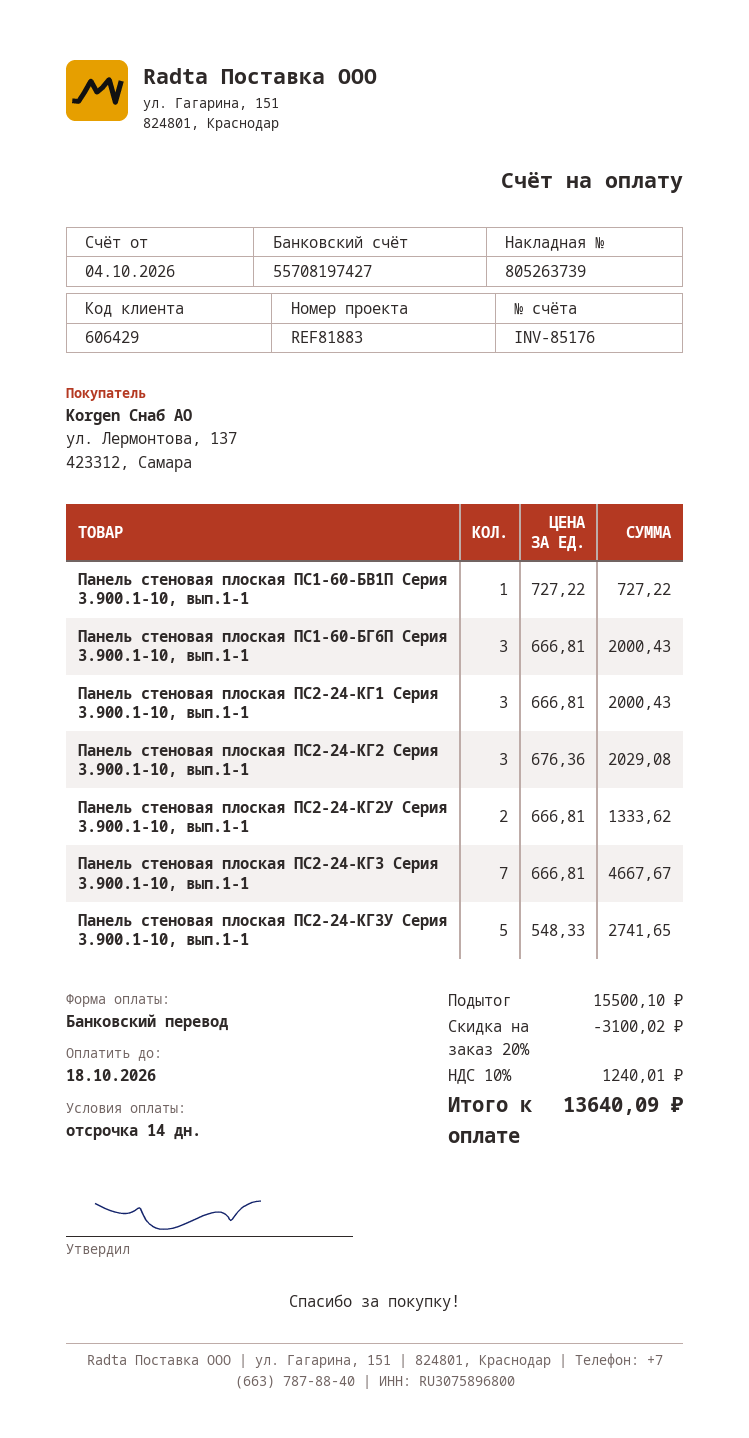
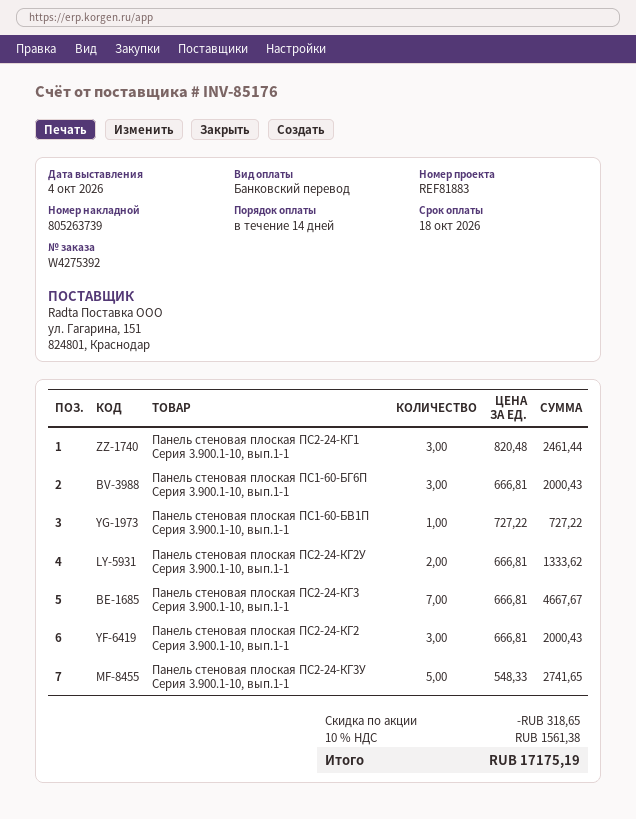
Панель стеновая плоская ПС2-24-КГ1 Серия 3.900.1-10, вып.1-1: 3 x 666.81 = 2000.43 -> 3 x 820.48 = 2461.44
Панель стеновая плоская ПС2-24-КГ2 Серия 3.900.1-10, вып.1-1: 3 x 676.36 = 2029.08 -> 3 x 666.81 = 2000.43
discount: 3100.02 -> 318.65
tax: 10% = 1240.01 -> 10% = 1561.38
total: 13640.09 -> 17175.19

